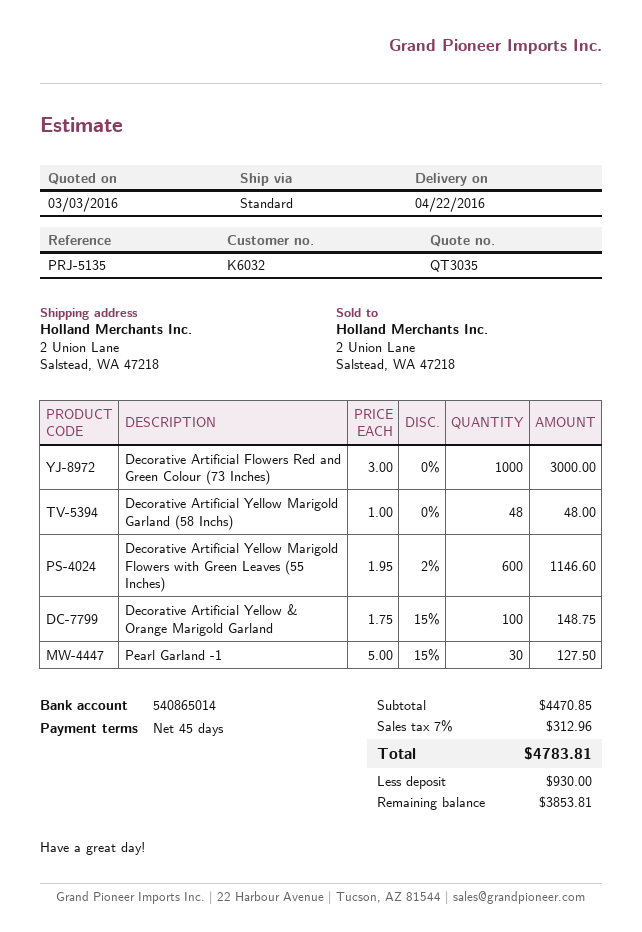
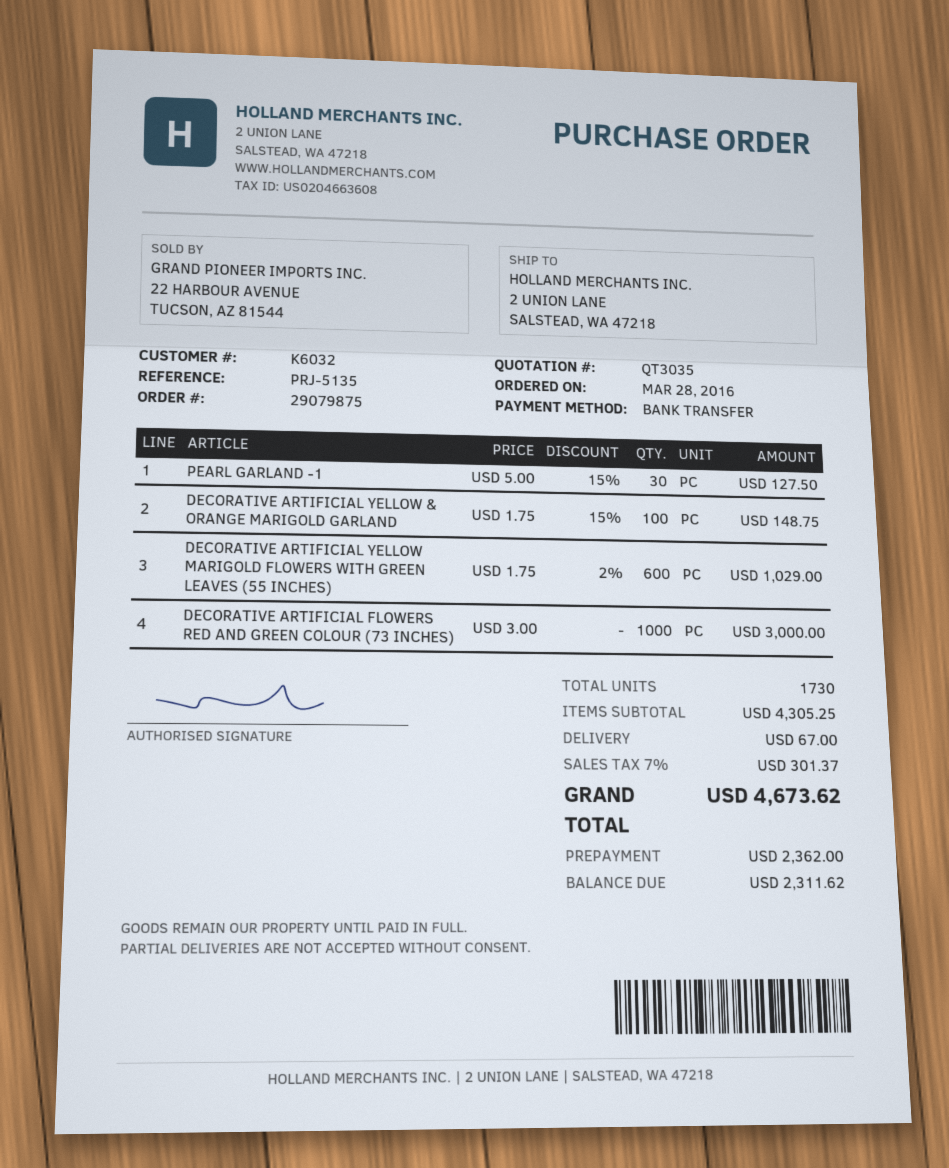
Decorative Artificial Yellow Marigold Garland (58 Inchs): 48 x 1.00 = 48.00 -> none
Decorative Artificial Yellow Marigold Flowers with Green Leaves (55 Inches): 600 x 1.95 - 2% = 1146.60 -> 600 x 1.75 - 2% = 1029.00
subtotal: 4470.85 -> 4305.25
shipping: none -> 67.00
tax: 7% = 312.96 -> 7% = 301.37
total: 4783.81 -> 4673.62
deposit: 930.00 -> 2362.00
balance: 3853.81 -> 2311.62

